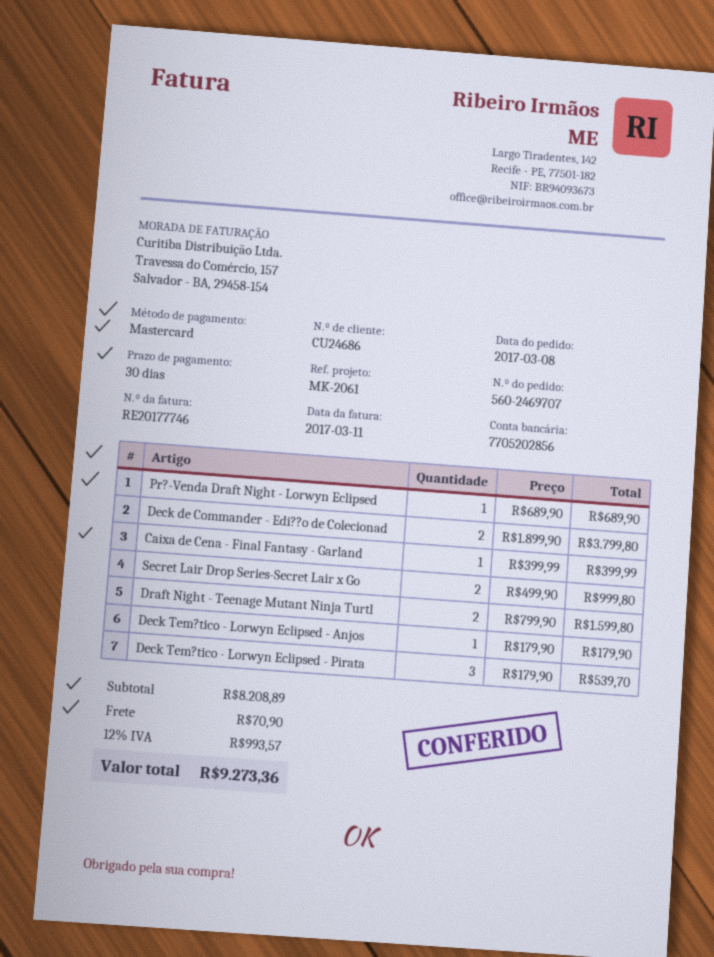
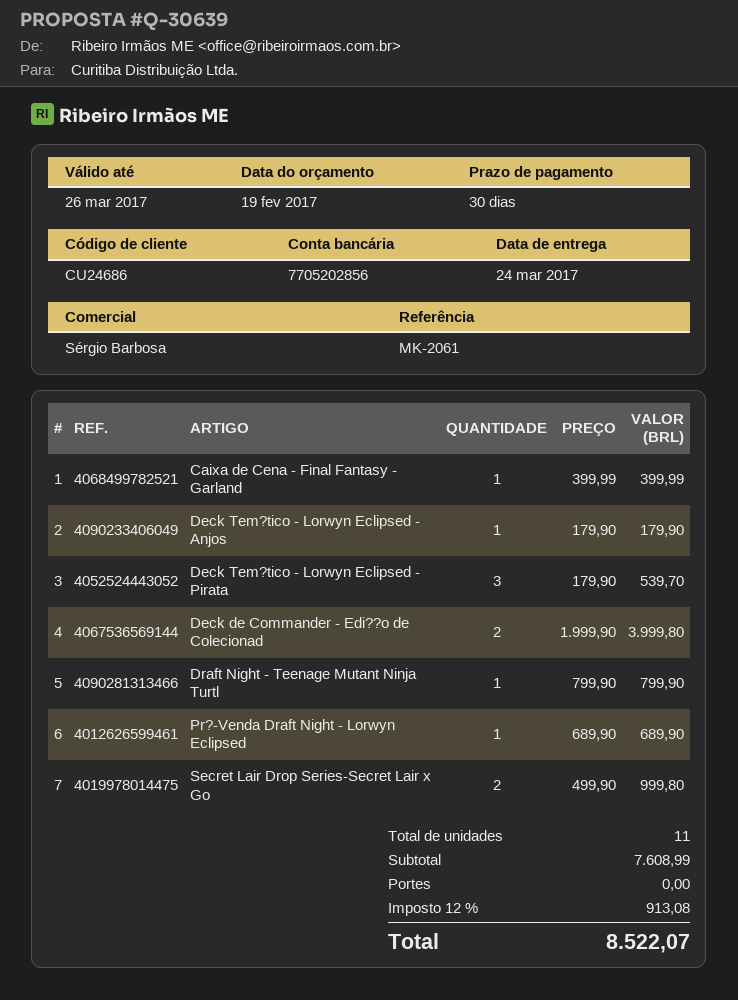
Deck de Commander - Edi??o de Colecionad: 2 x 1899.90 = 3799.80 -> 2 x 1999.90 = 3999.80
Draft Night - Teenage Mutant Ninja Turtl: 2 x 799.90 = 1599.80 -> 1 x 799.90 = 799.90
subtotal: 8208.89 -> 7608.99
shipping: 70.90 -> 0.00
tax: 12% = 993.57 -> 12% = 913.08
total: 9273.36 -> 8522.07

